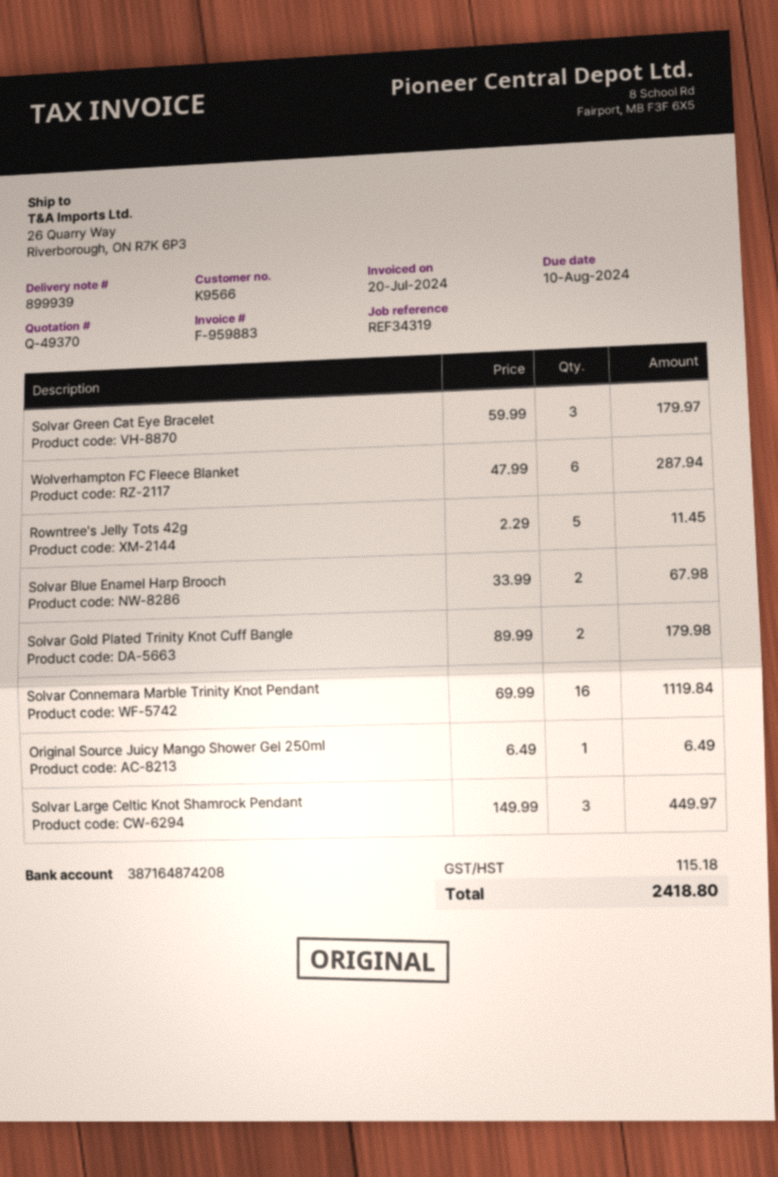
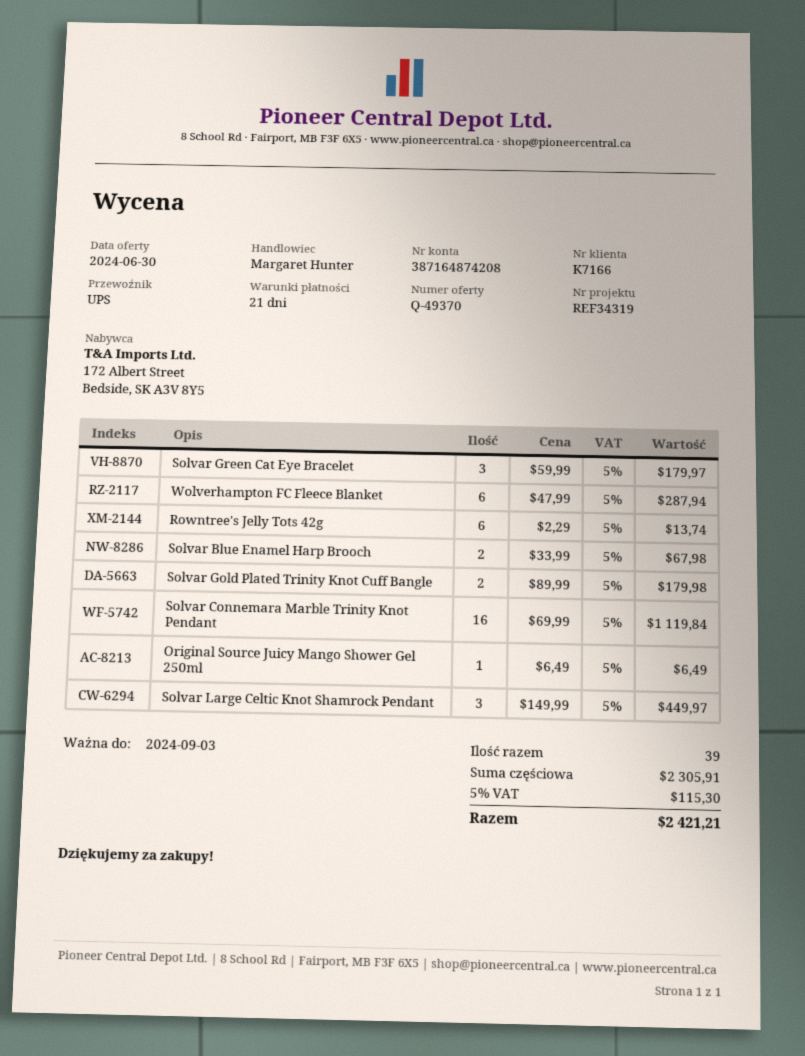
customer number: K9566 -> K7166
Rowntree's Jelly Tots 42g: 5 x 2.29 = 11.45 -> 6 x 2.29 = 13.74
tax: 115.18 -> 115.30
total: 2418.80 -> 2421.21

